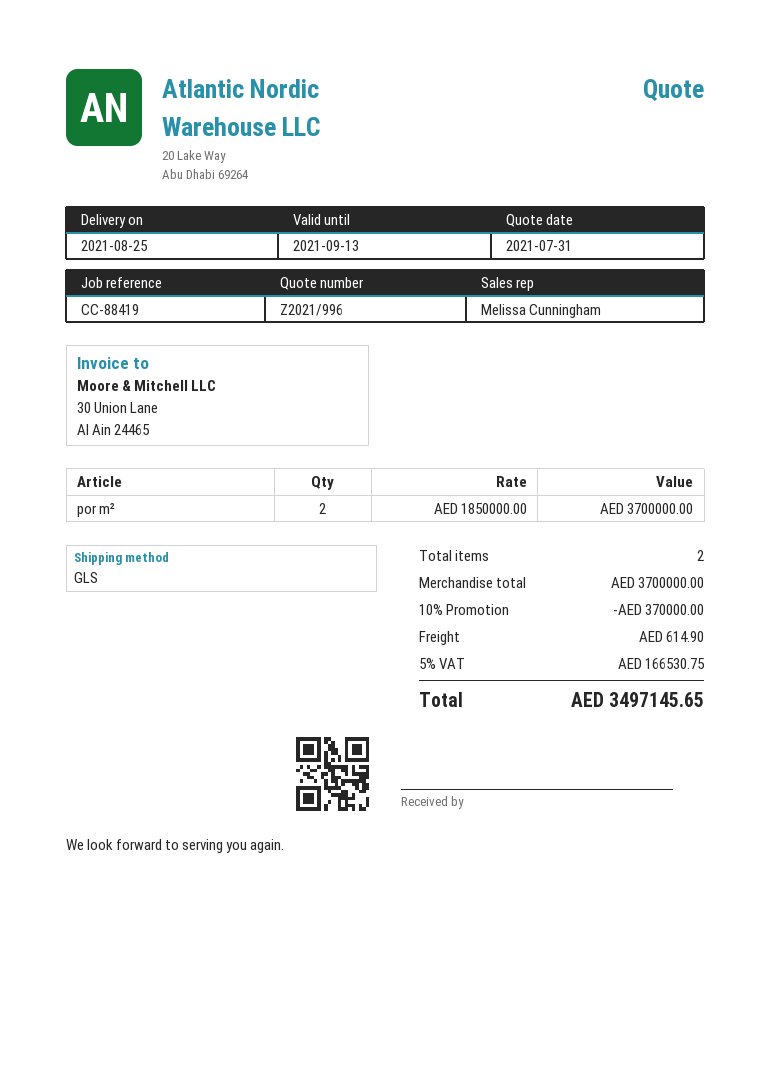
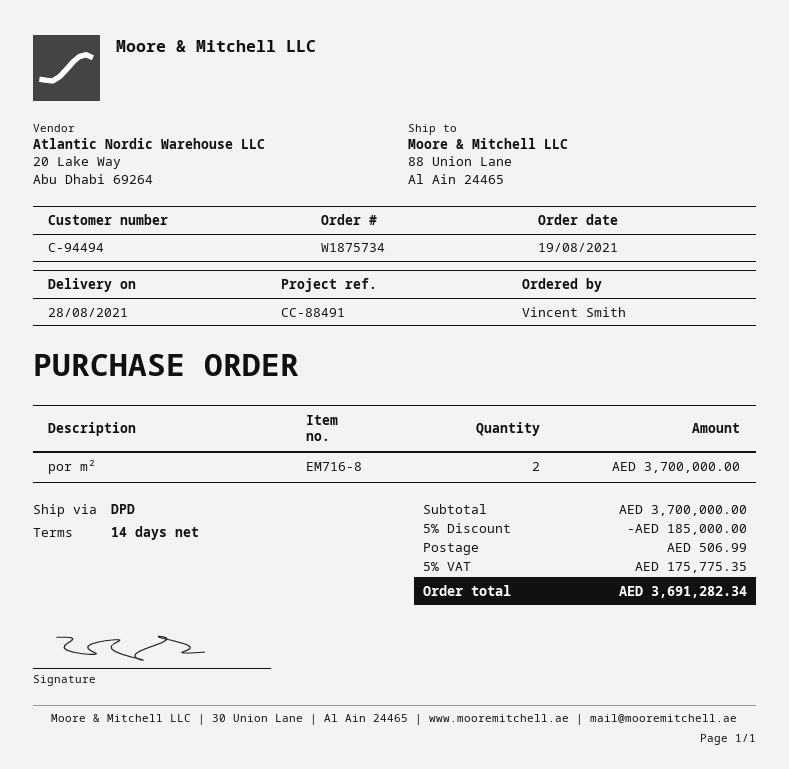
delivery date: 2021-08-25 -> 2021-08-28
reference: CC-88419 -> CC-88491
shipping method: GLS -> DPD
discount: 10% = 370000.00 -> 5% = 185000.00
shipping: 614.90 -> 506.99
tax: 5% = 166530.75 -> 5% = 175775.35
total: 3497145.65 -> 3691282.34

